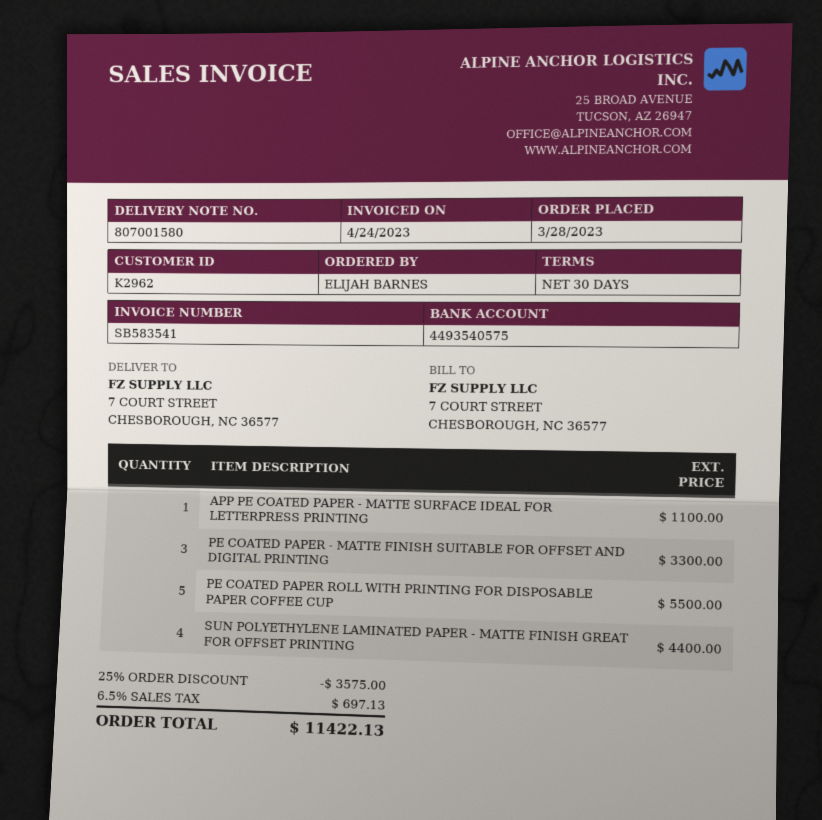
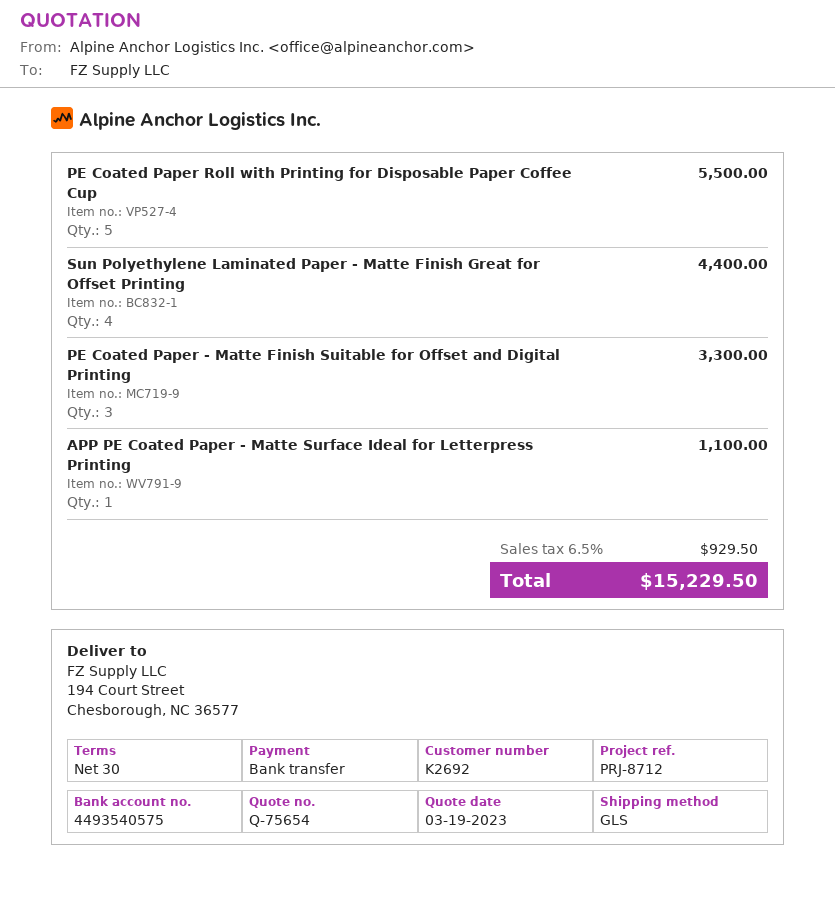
customer number: K2962 -> K2692
ship to: 7 COURT STREET, CHESBOROUGH, NC 36577 -> 194 Court Street, Chesborough, NC 36577
discount: 25% = 3575.00 -> none
tax: 6.5% = 697.13 -> 6.5% = 929.50
total: 11422.13 -> 15229.50

